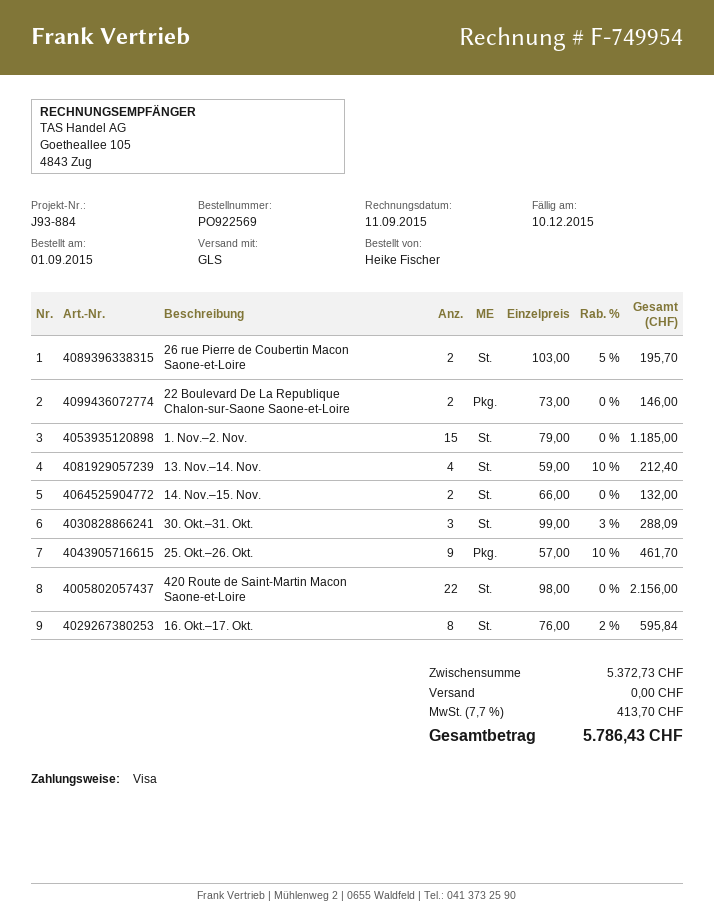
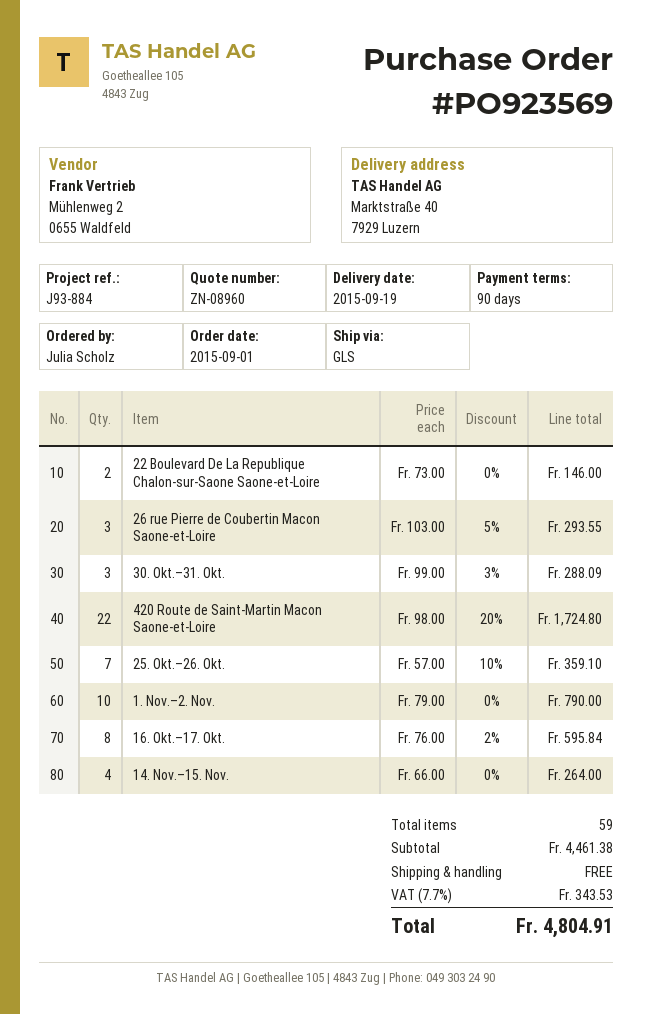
order number: PO922569 -> PO923569
ordered by: Heike Fischer -> Julia Scholz
26 rue Pierre de Coubertin Macon Saone-et-Loire: 2 x 103.00 - 5% = 195.70 -> 3 x 103.00 - 5% = 293.55
1. Nov.–2. Nov.: 15 x 79.00 = 1185.00 -> 10 x 79.00 = 790.00
13. Nov.–14. Nov.: 4 x 59.00 - 10% = 212.40 -> none
14. Nov.–15. Nov.: 2 x 66.00 = 132.00 -> 4 x 66.00 = 264.00
25. Okt.–26. Okt.: 9 x 57.00 - 10% = 461.70 -> 7 x 57.00 - 10% = 359.10
420 Route de Saint-Martin Macon Saone-et-Loire: 22 x 98.00 = 2156.00 -> 22 x 98.00 - 20% = 1724.80
subtotal: 5372.73 -> 4461.38
tax: 7.7% = 413.70 -> 7.7% = 343.53
total: 5786.43 -> 4804.91

